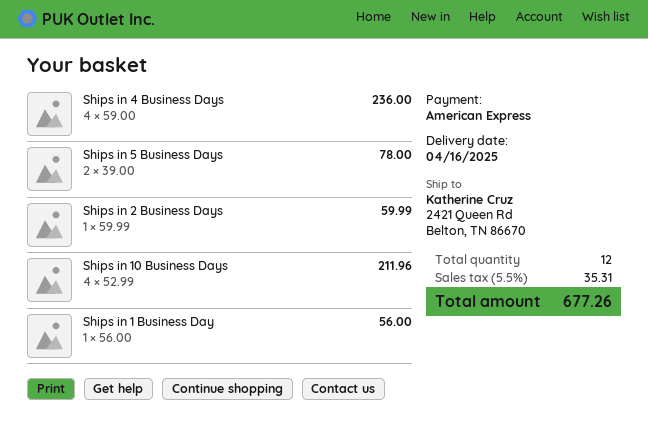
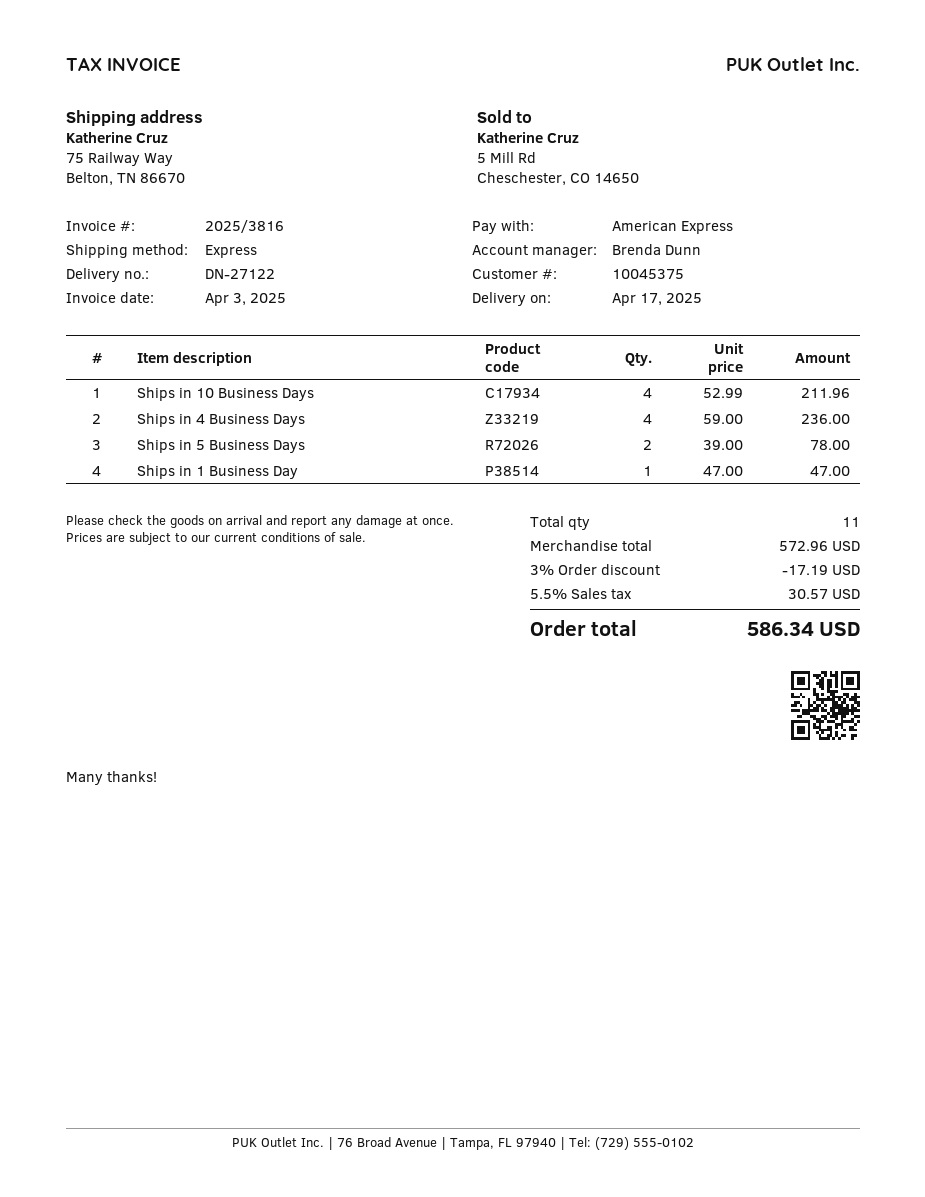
delivery date: 2025-04-16 -> 2025-04-17
ship to: 2421 Queen Rd, Belton, TN 86670 -> 75 Railway Way, Belton, TN 86670
Ships in 2 Business Days: 1 x 59.99 = 59.99 -> none
Ships in 1 Business Day: 1 x 56.00 = 56.00 -> 1 x 47.00 = 47.00
total quantity: 12 -> 11
discount: none -> 3% = 17.19
tax: 5.5% = 35.31 -> 5.5% = 30.57
total: 677.26 -> 586.34

